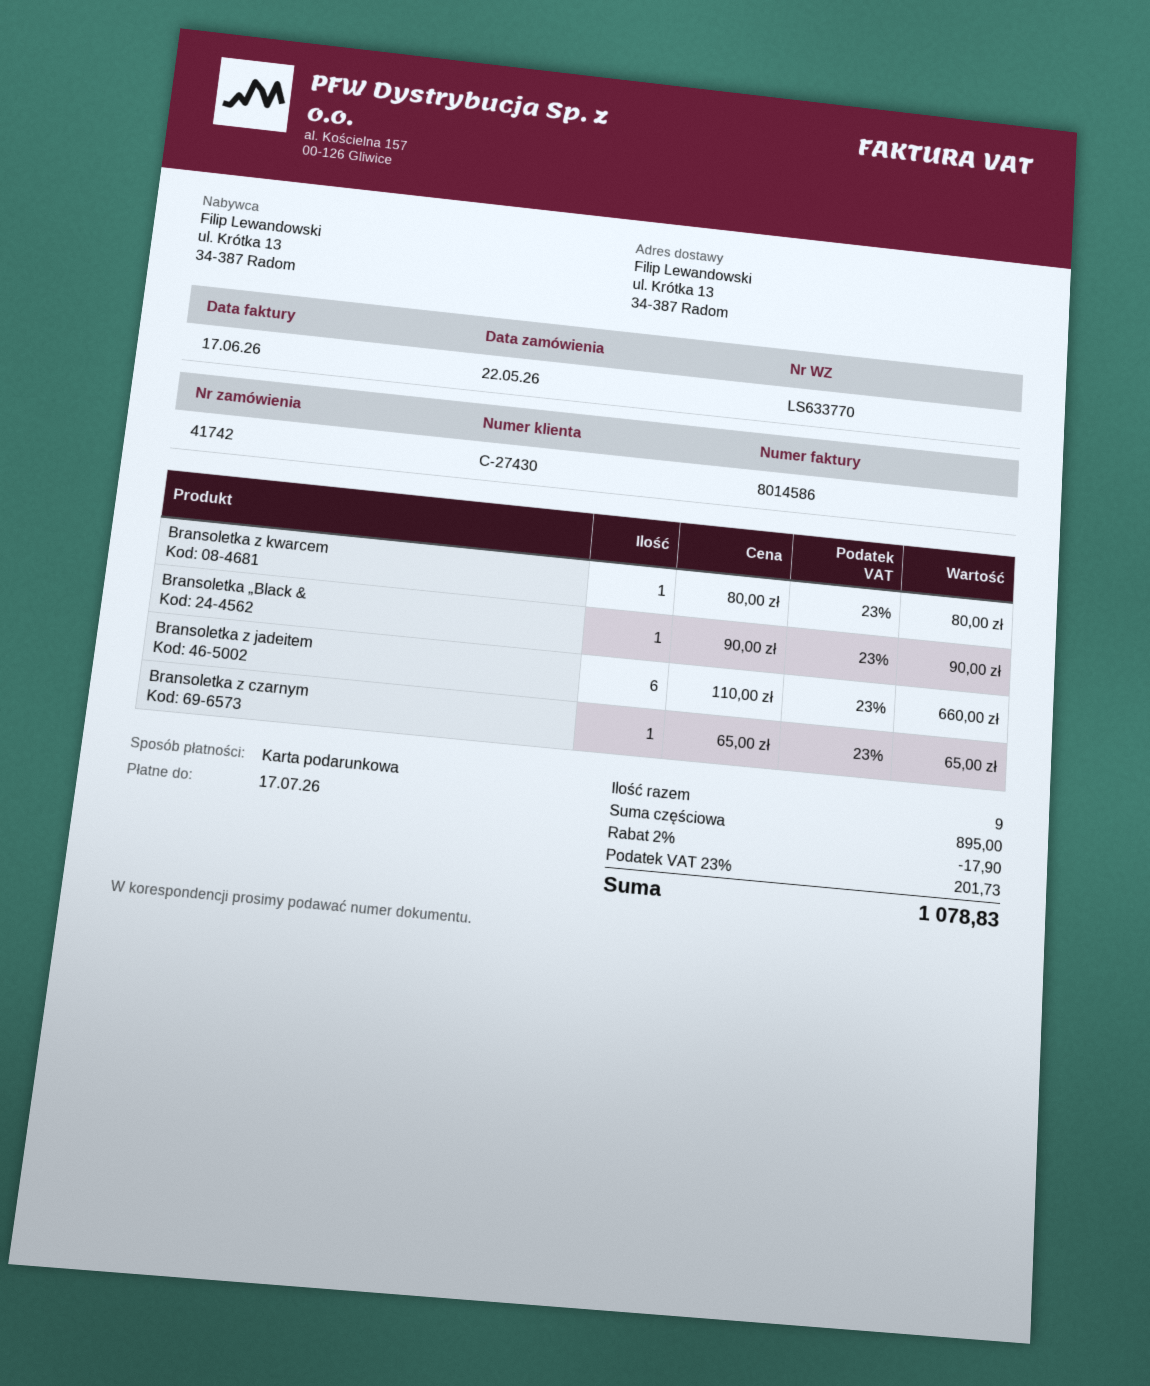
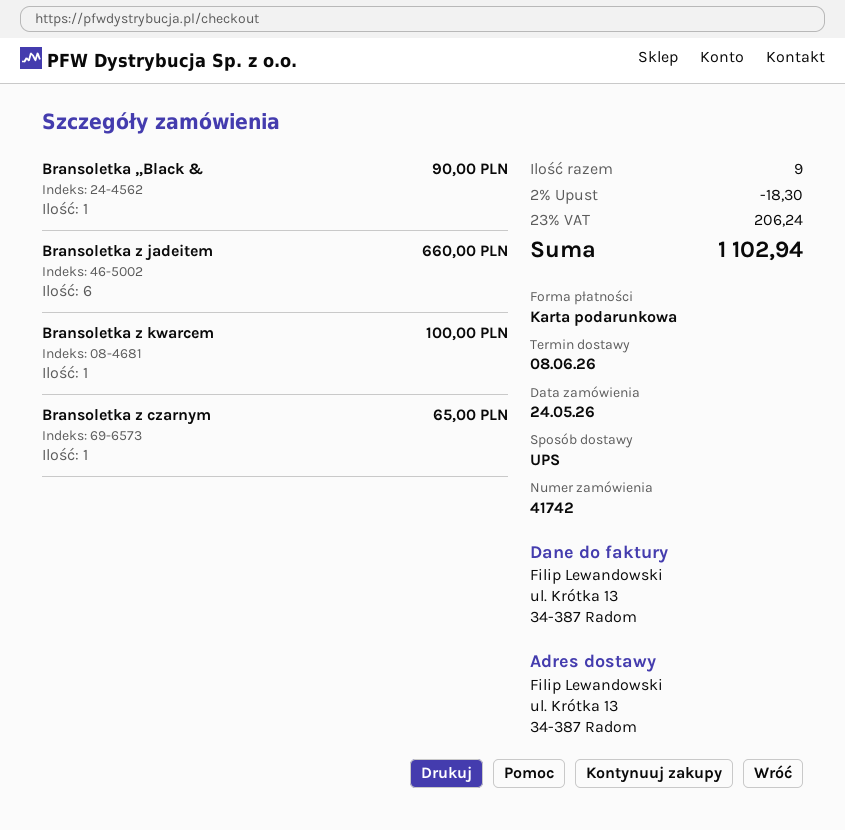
order date: 2026-05-22 -> 2026-05-24
Bransoletka z kwarcem: 1 for 80.00 -> 1 for 100.00
discount: 2% = 17.90 -> 2% = 18.30
tax: 23% = 201.73 -> 23% = 206.24
total: 1078.83 -> 1102.94

